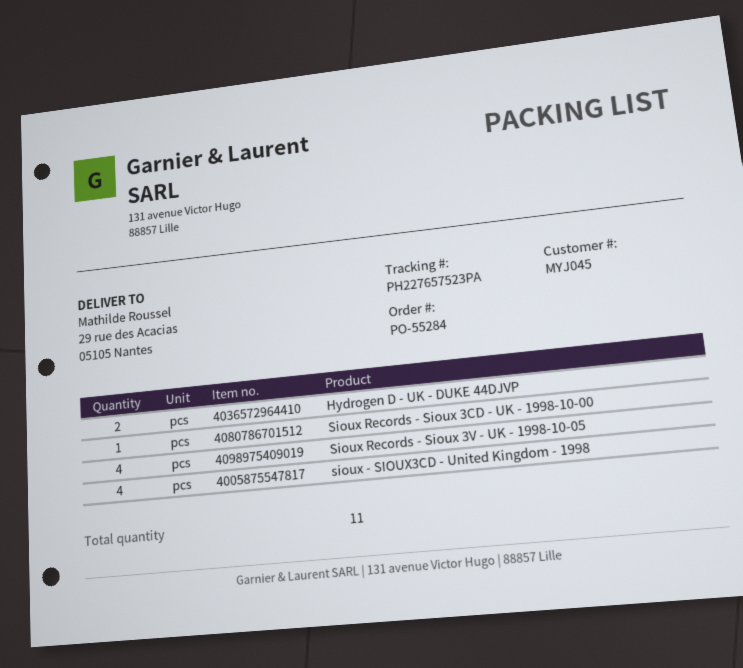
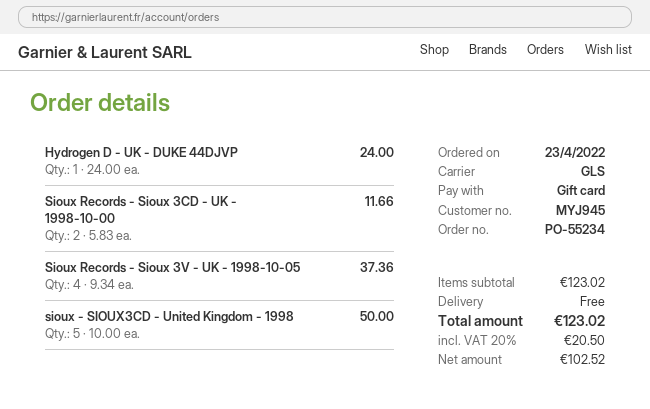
order number: PO-55284 -> PO-55234
customer number: MYJ045 -> MYJ945
Hydrogen D - UK - DUKE 44DJVP: 2 -> 1
Sioux Records - Sioux 3CD - UK - 1998-10-00: 1 -> 2
sioux - SIOUX3CD - United Kingdom - 1998: 4 -> 5

